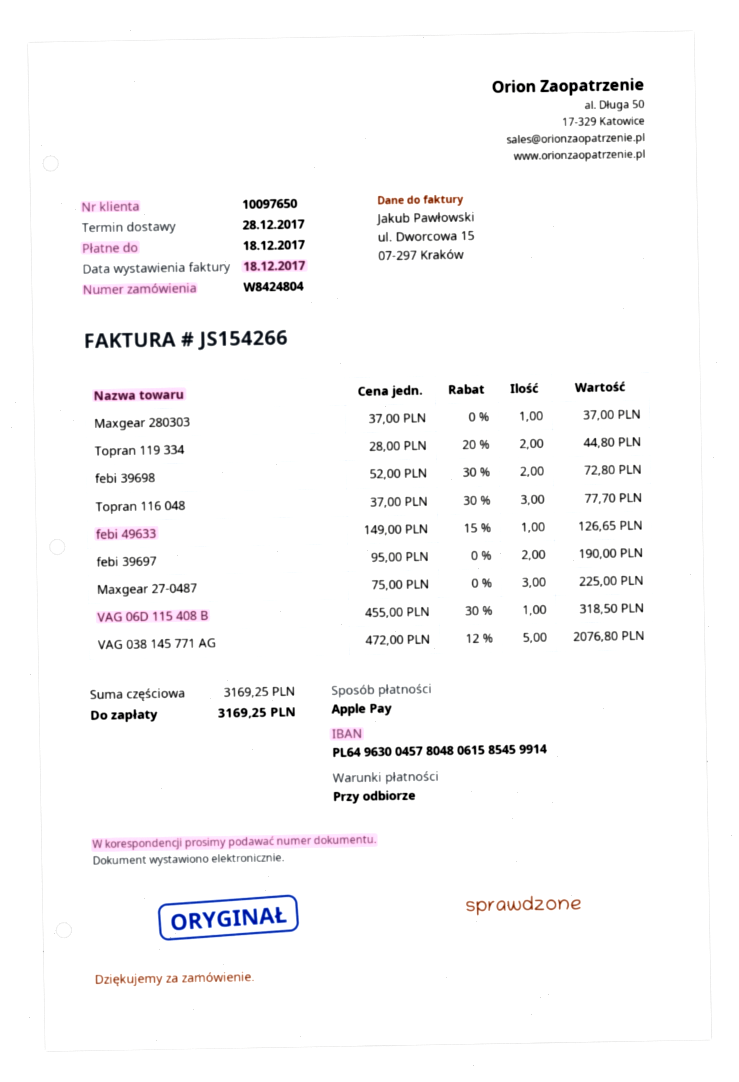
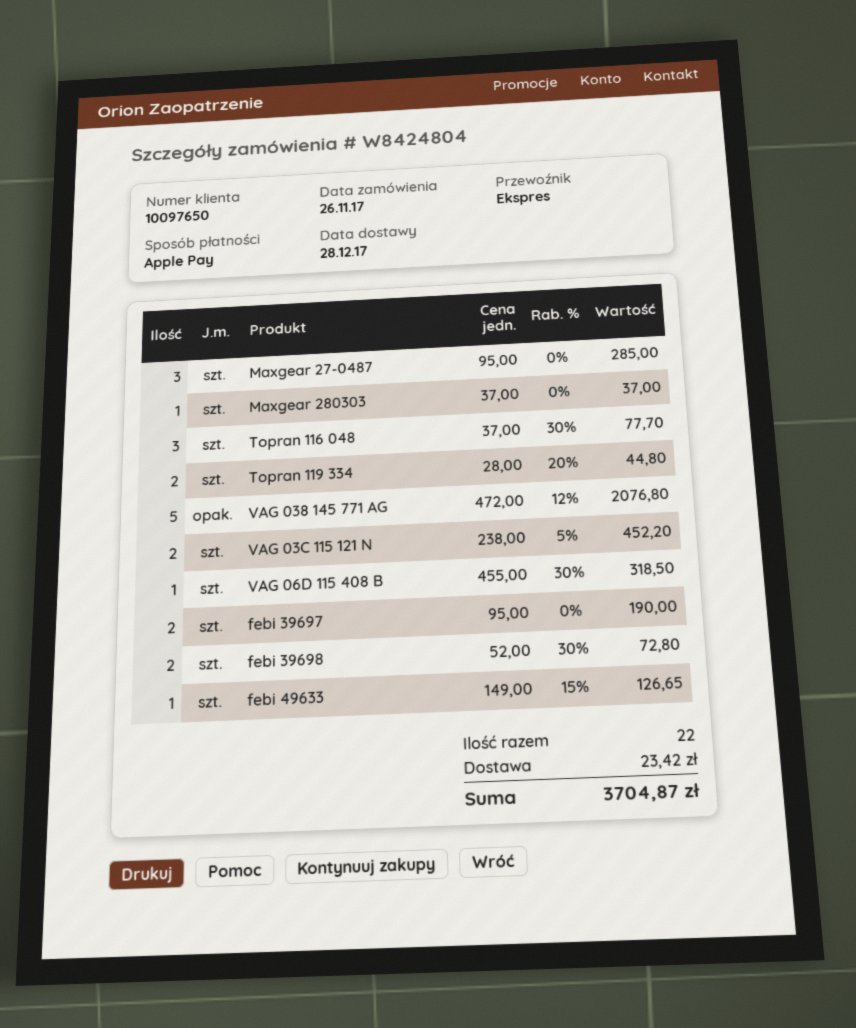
Maxgear 27-0487: 3 x 75.00 = 225.00 -> 3 x 95.00 = 285.00
VAG 03C 115 121 N: none -> 2 x 238.00 - 5% = 452.20
shipping: none -> 23.42
total: 3169.25 -> 3704.87

